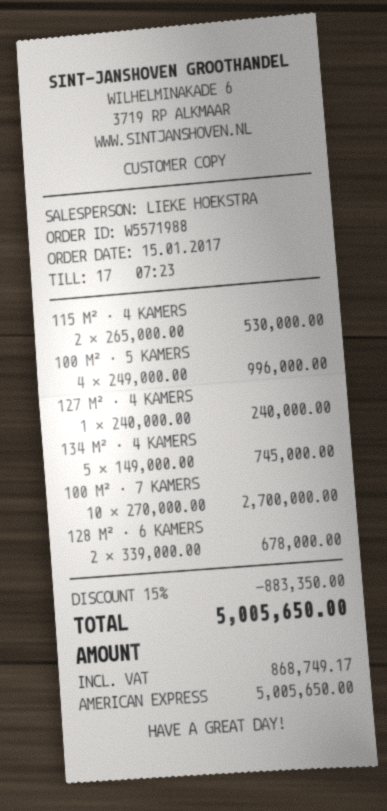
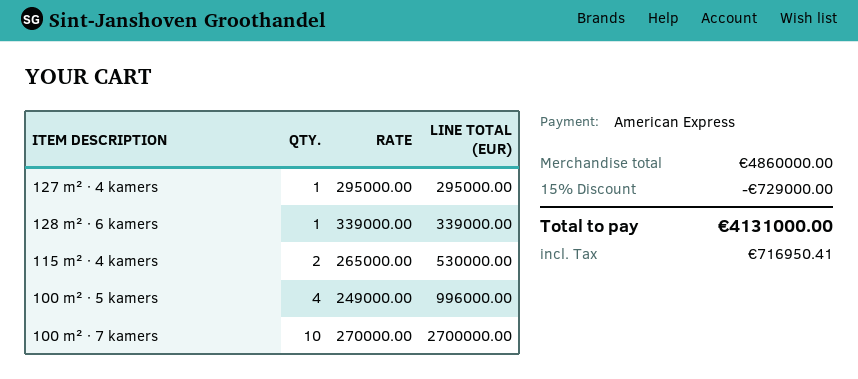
127 M² · 4 KAMERS: 1 x 240000.00 = 240000.00 -> 1 x 295000.00 = 295000.00
134 M² · 4 KAMERS: 5 x 149000.00 = 745000.00 -> none
128 M² · 6 KAMERS: 2 x 339000.00 = 678000.00 -> 1 x 339000.00 = 339000.00
discount: 15% = 883350.00 -> 15% = 729000.00
tax: 868749.17 -> 716950.41
total: 5005650.00 -> 4131000.00

